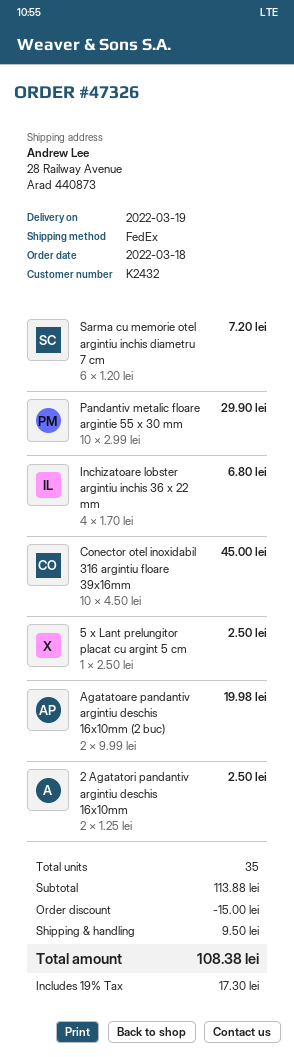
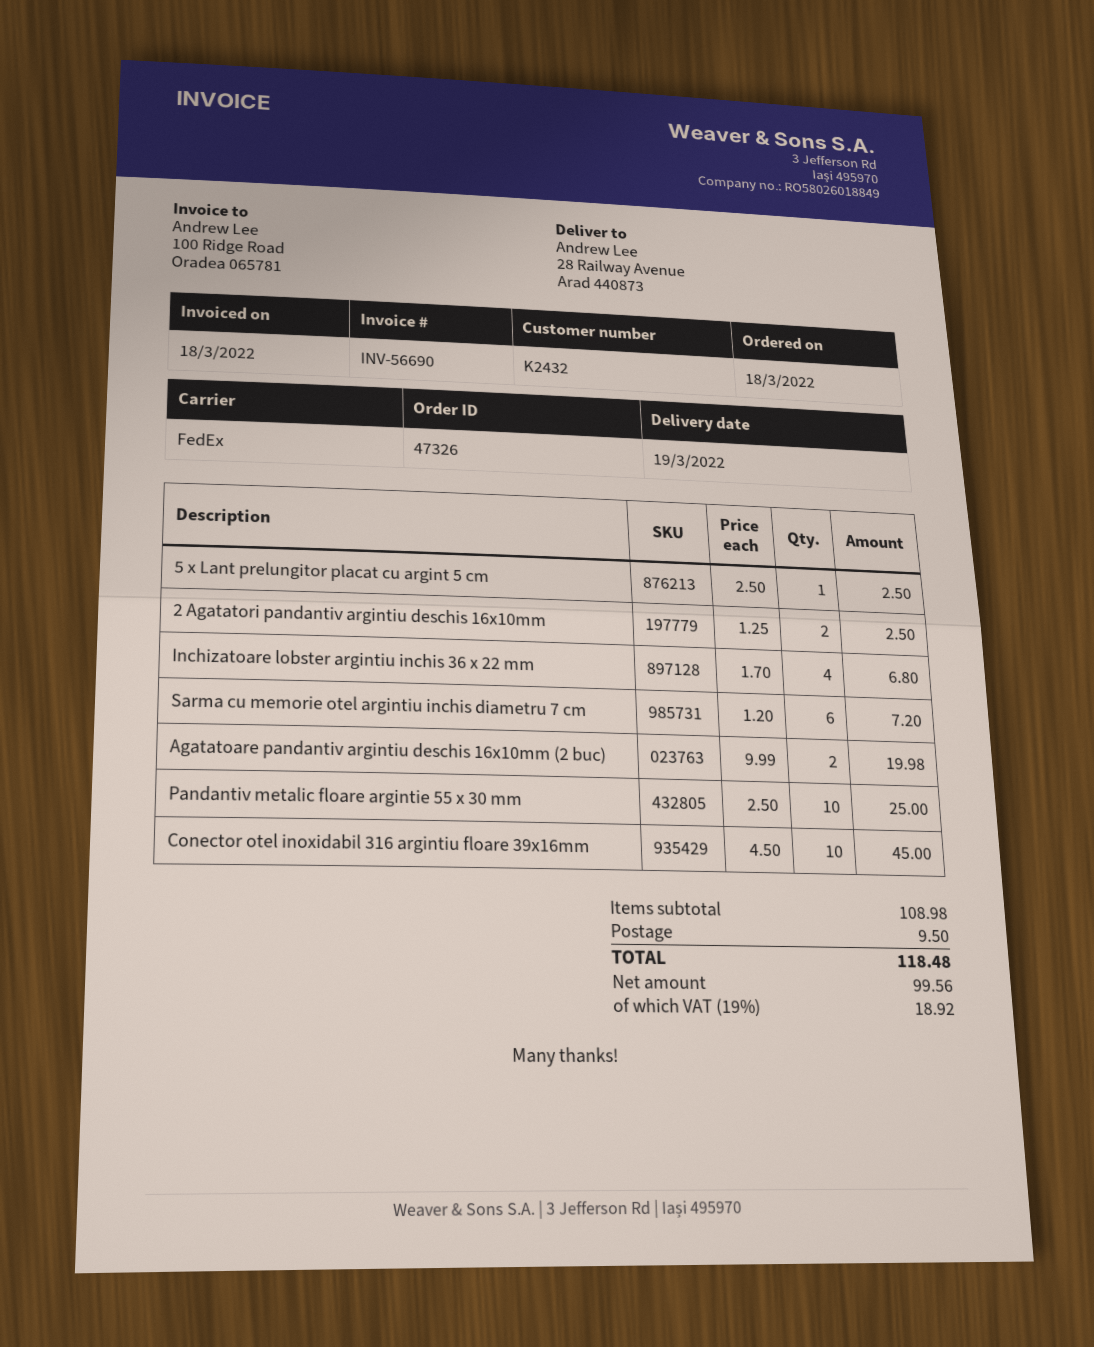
Pandantiv metalic floare argintie 55 x 30 mm: 10 x 2.99 = 29.90 -> 10 x 2.50 = 25.00
subtotal: 113.88 -> 108.98
discount: 15.00 -> none
tax: 19% = 17.30 -> 19% = 18.92
total: 108.38 -> 118.48

